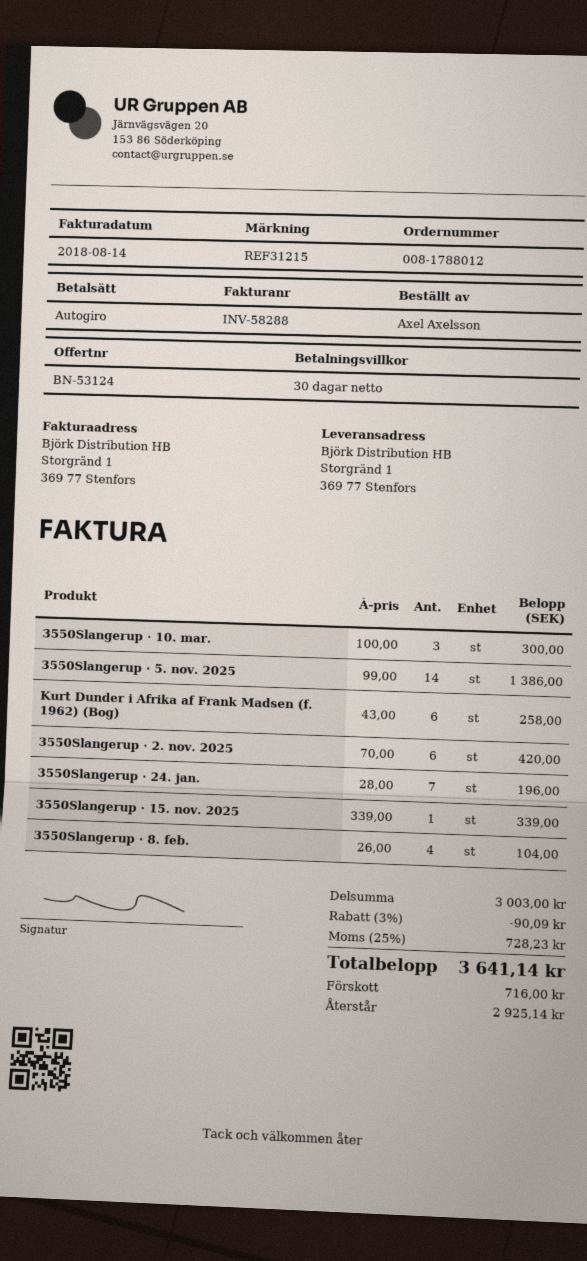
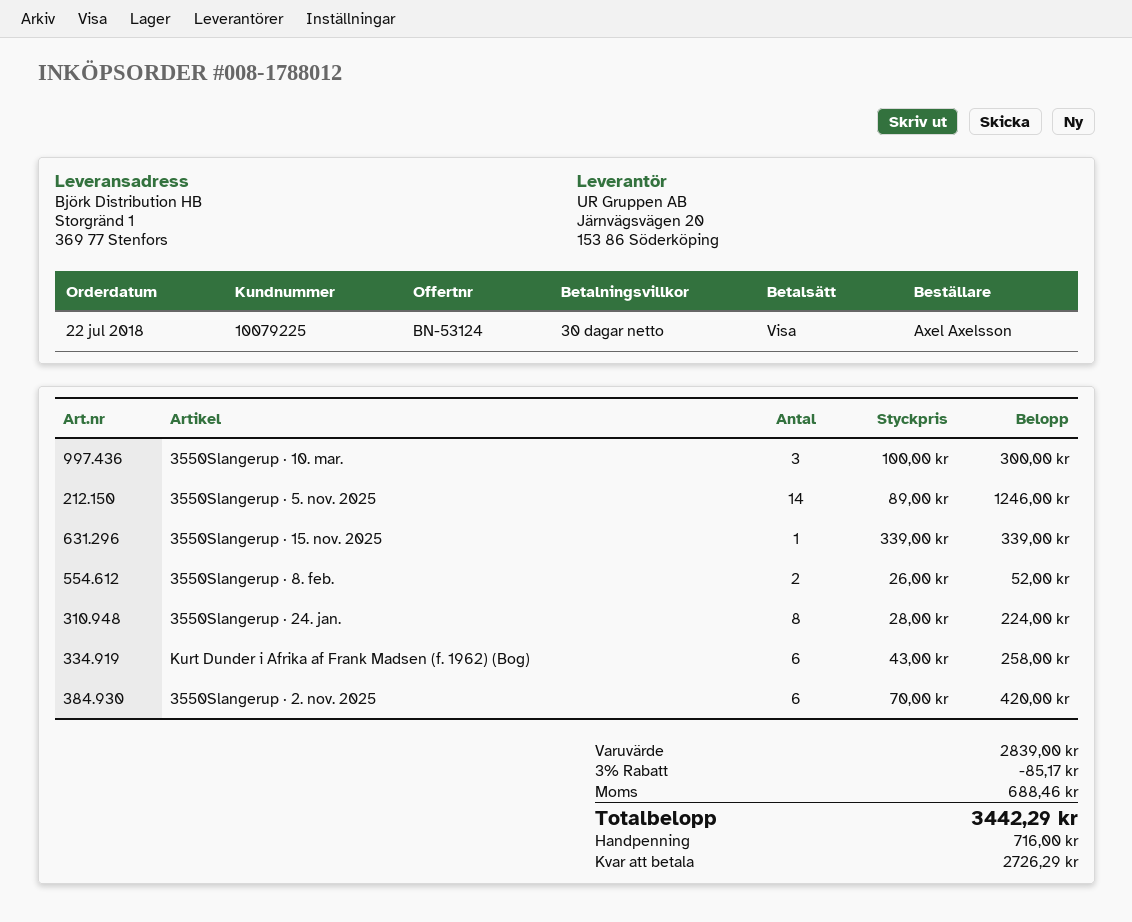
payment method: direct debit -> Visa
3550Slangerup · 5. nov. 2025: 14 x 99.00 = 1386.00 -> 14 x 89.00 = 1246.00
3550Slangerup · 24. jan.: 7 x 28.00 = 196.00 -> 8 x 28.00 = 224.00
3550Slangerup · 8. feb.: 4 x 26.00 = 104.00 -> 2 x 26.00 = 52.00
subtotal: 3003.00 -> 2839.00
discount: 3% = 90.09 -> 3% = 85.17
tax: 728.23 -> 688.46
total: 3641.14 -> 3442.29
balance: 2925.14 -> 2726.29

